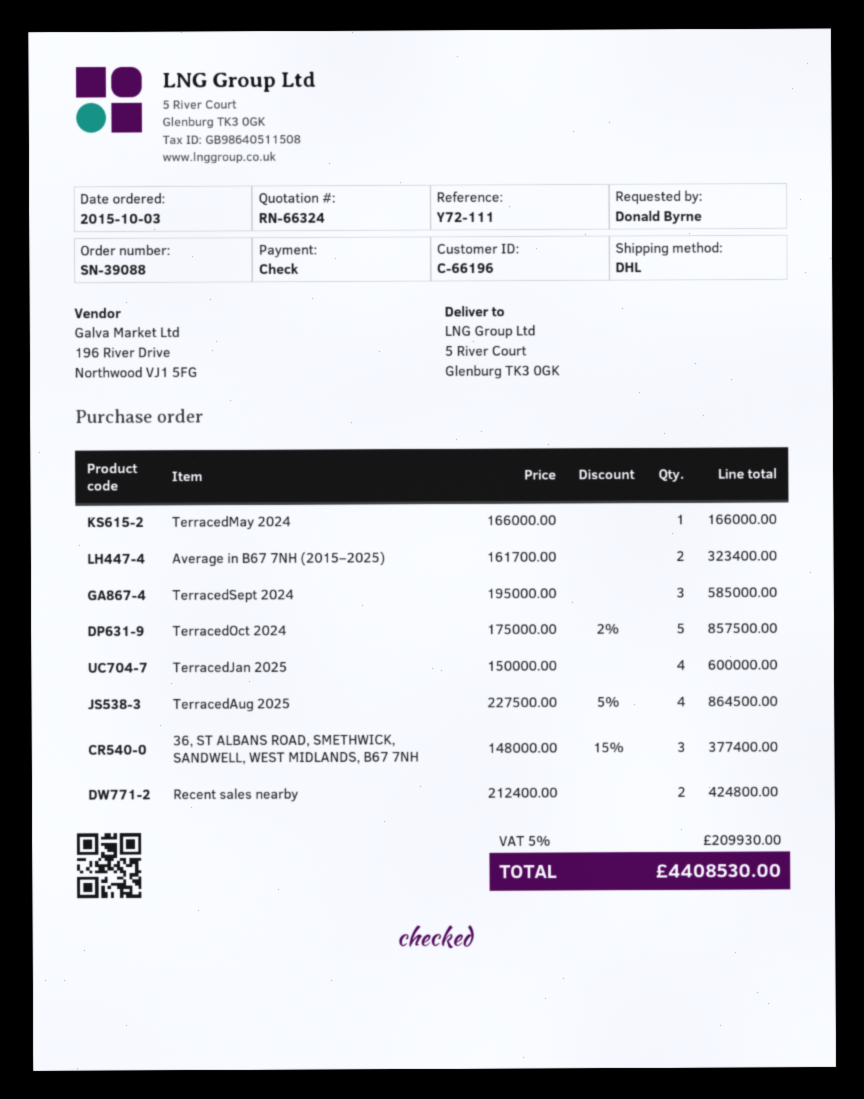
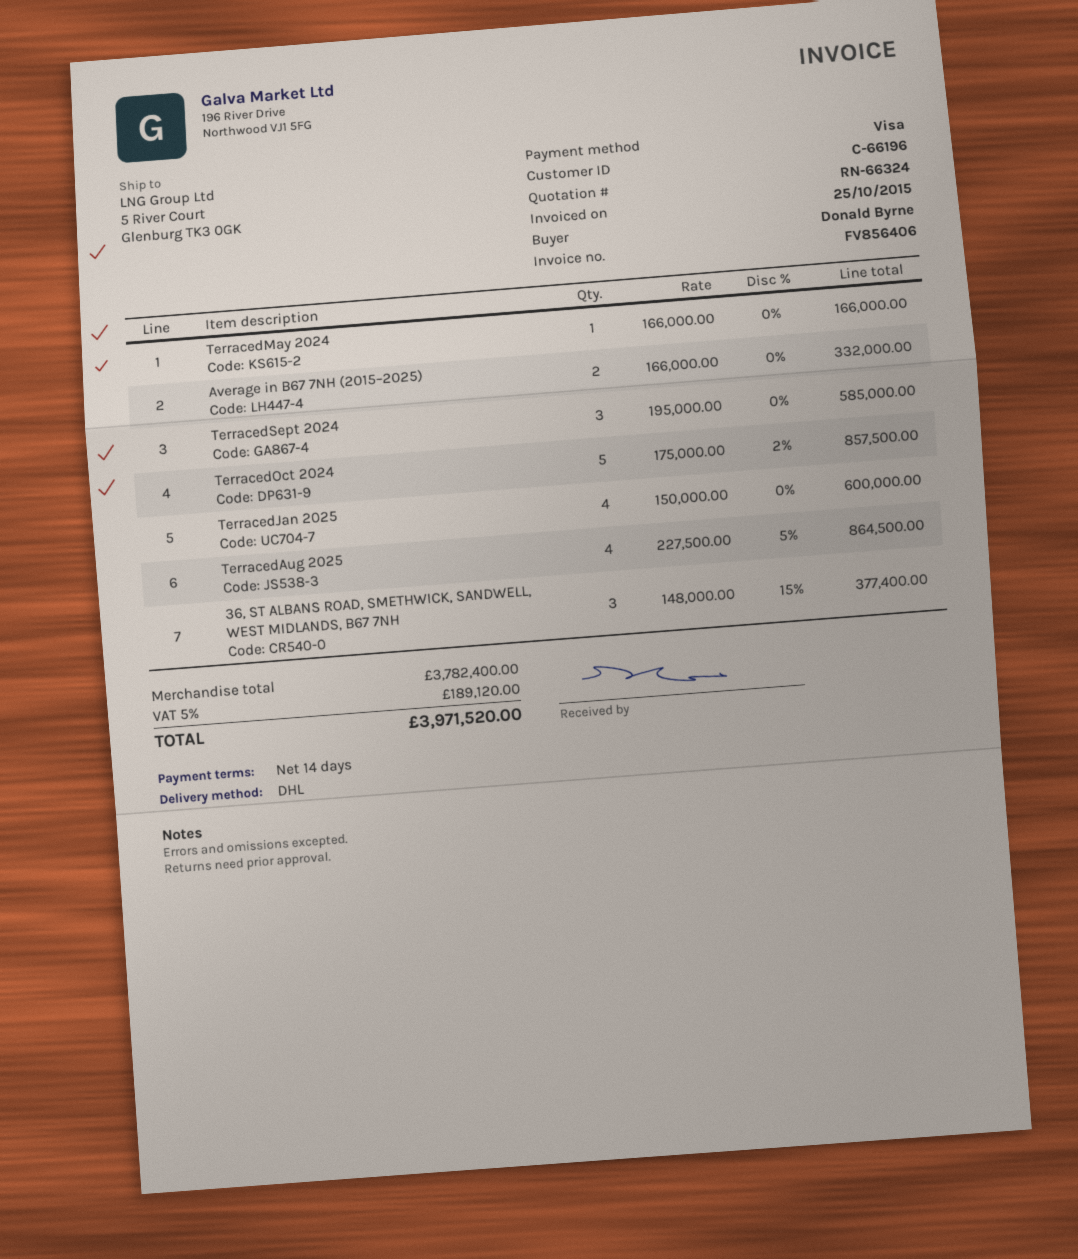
payment method: cheque -> Visa
Average in B67 7NH (2015–2025): 2 x 161700.00 = 323400.00 -> 2 x 166000.00 = 332000.00
Recent sales nearby: 2 x 212400.00 = 424800.00 -> none
tax: 5% = 209930.00 -> 5% = 189120.00
total: 4408530.00 -> 3971520.00

